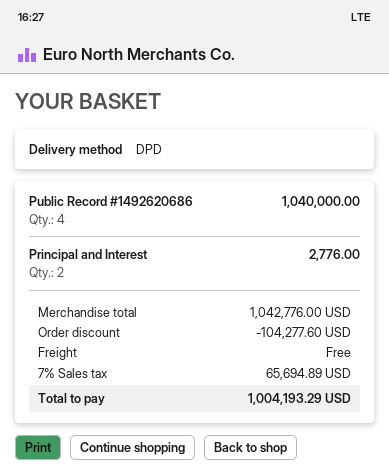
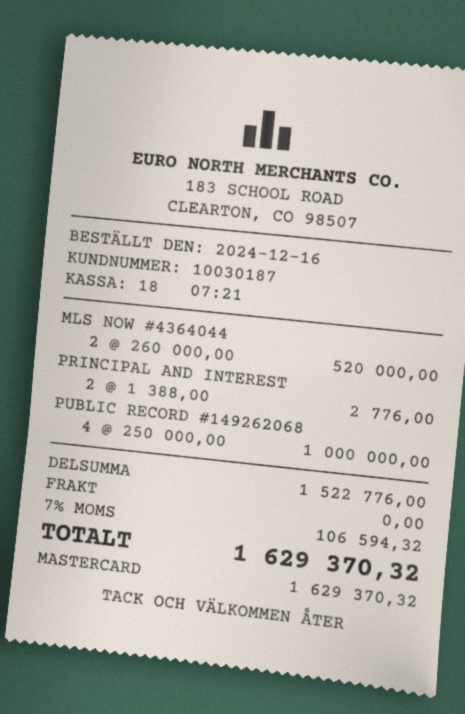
Public Record #1492620686: 4 for 1040000.00 -> 4 for 1000000.00
MLS NOW #4364044: none -> 2 for 520000.00
subtotal: 1042776.00 -> 1522776.00
discount: 104277.60 -> none
tax: 7% = 65694.89 -> 7% = 106594.32
total: 1004193.29 -> 1629370.32

